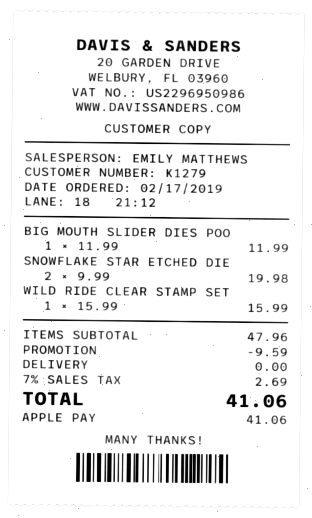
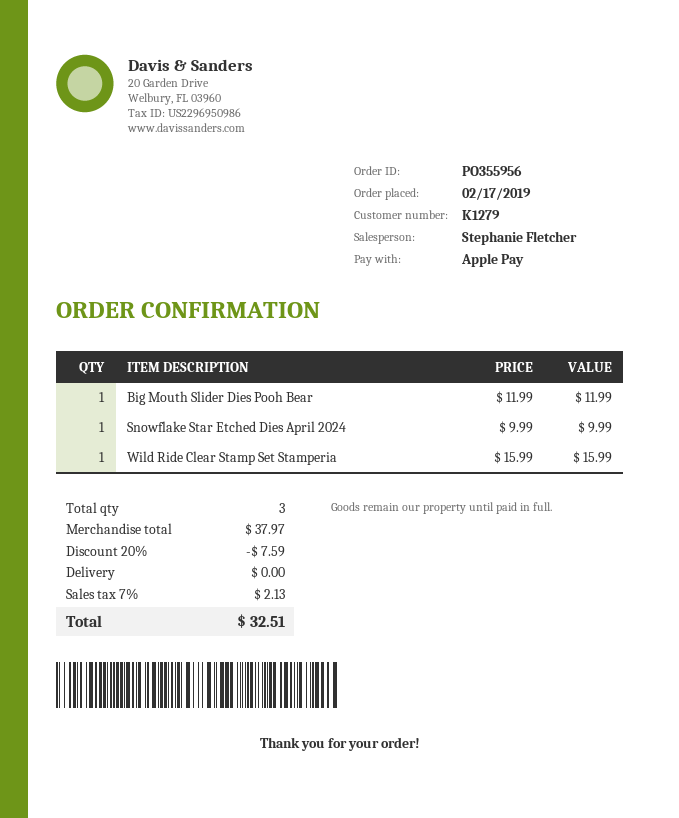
sales rep: EMILY MATTHEWS -> Stephanie Fletcher
SNOWFLAKE STAR ETCHED DIE: 2 x 9.99 = 19.98 -> 1 x 9.99 = 9.99
subtotal: 47.96 -> 37.97
discount: 9.59 -> 7.59
tax: 7% = 2.69 -> 7% = 2.13
total: 41.06 -> 32.51

